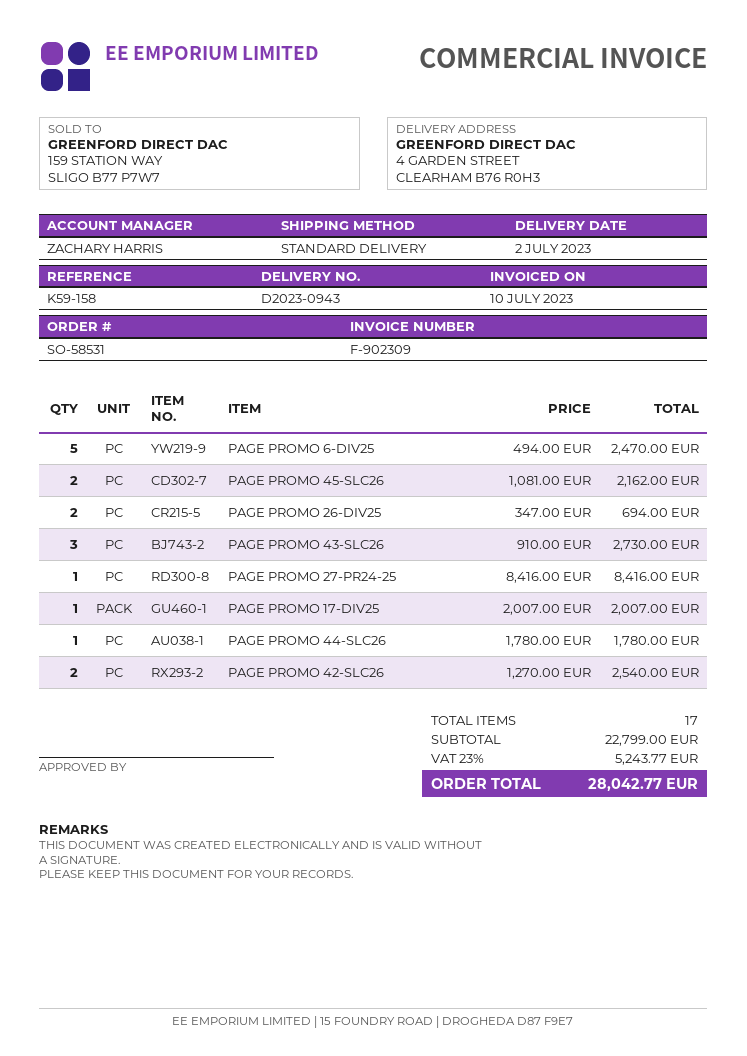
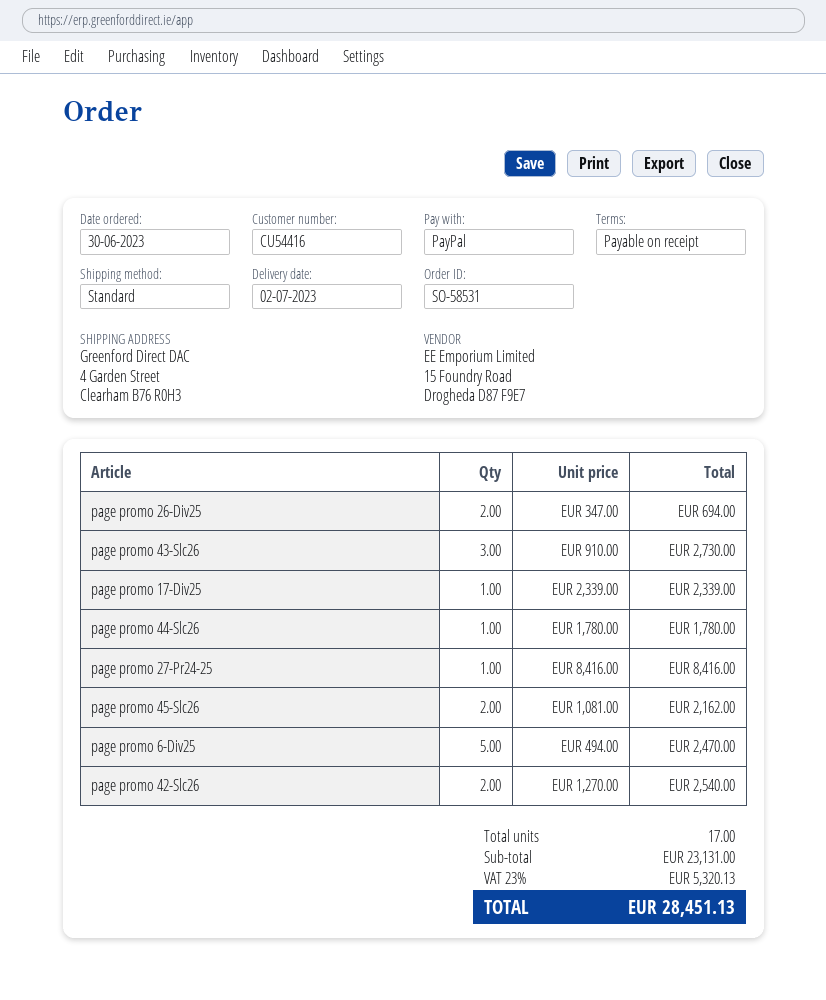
PAGE PROMO 17-DIV25: 1 x 2007.00 = 2007.00 -> 1 x 2339.00 = 2339.00
subtotal: 22799.00 -> 23131.00
tax: 23% = 5243.77 -> 23% = 5320.13
total: 28042.77 -> 28451.13

